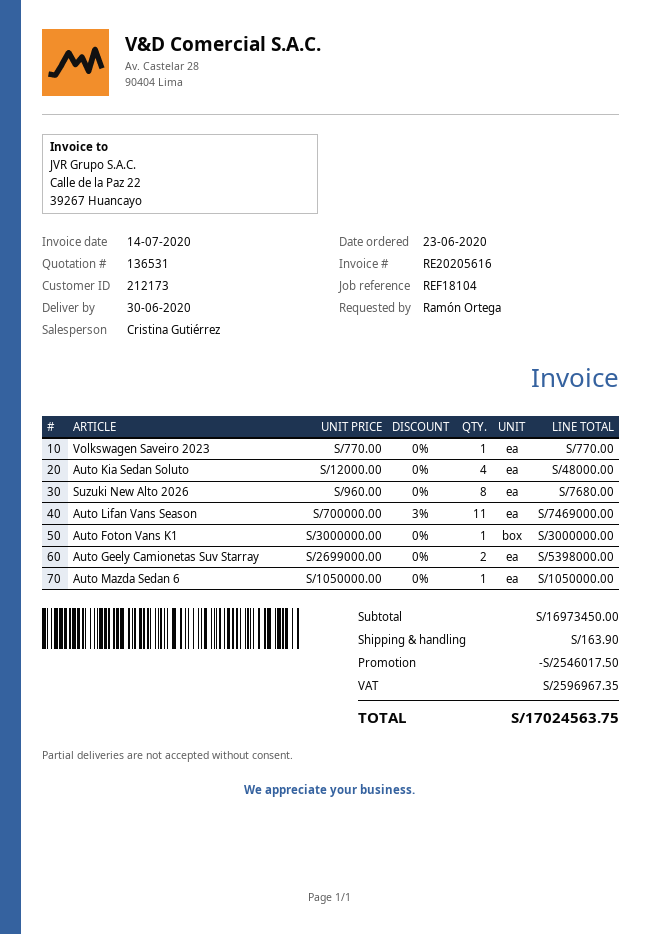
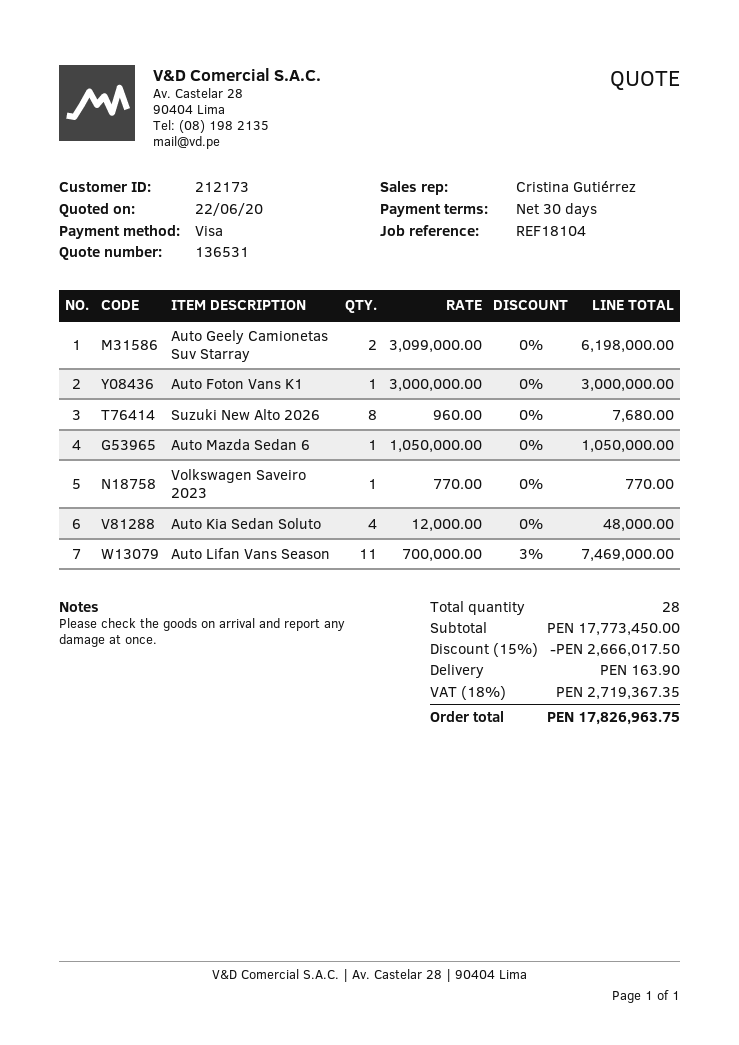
Auto Geely Camionetas Suv Starray: 2 x 2699000.00 = 5398000.00 -> 2 x 3099000.00 = 6198000.00
subtotal: 16973450.00 -> 17773450.00
discount: 2546017.50 -> 2666017.50
tax: 2596967.35 -> 2719367.35
total: 17024563.75 -> 17826963.75

